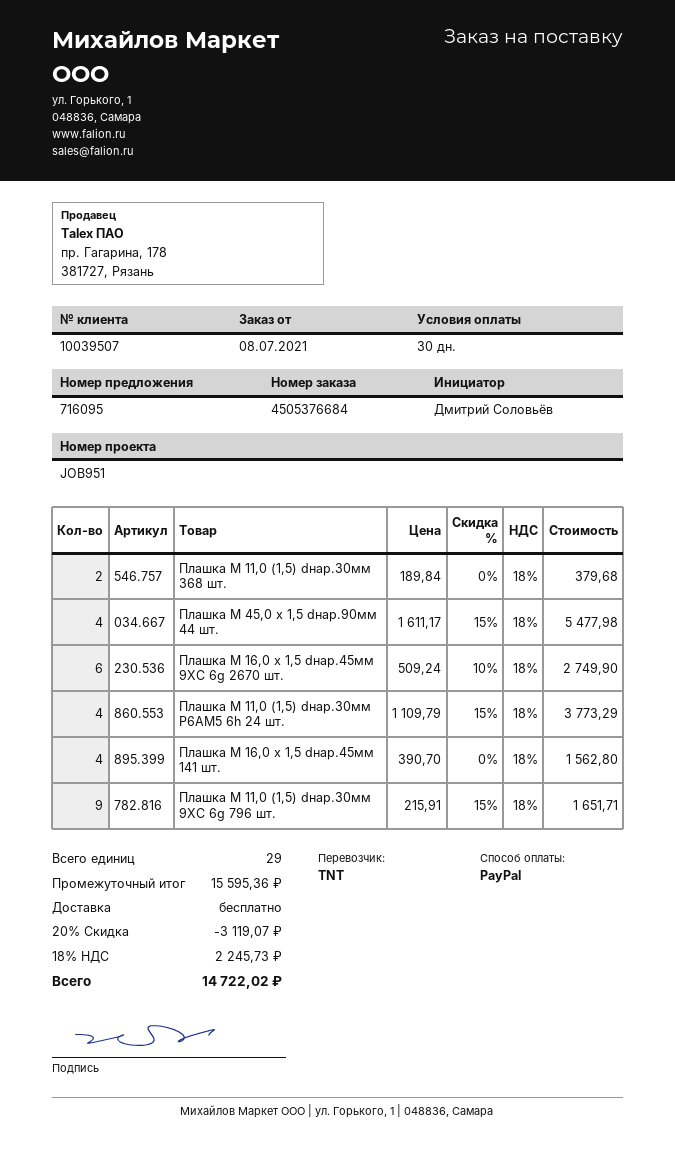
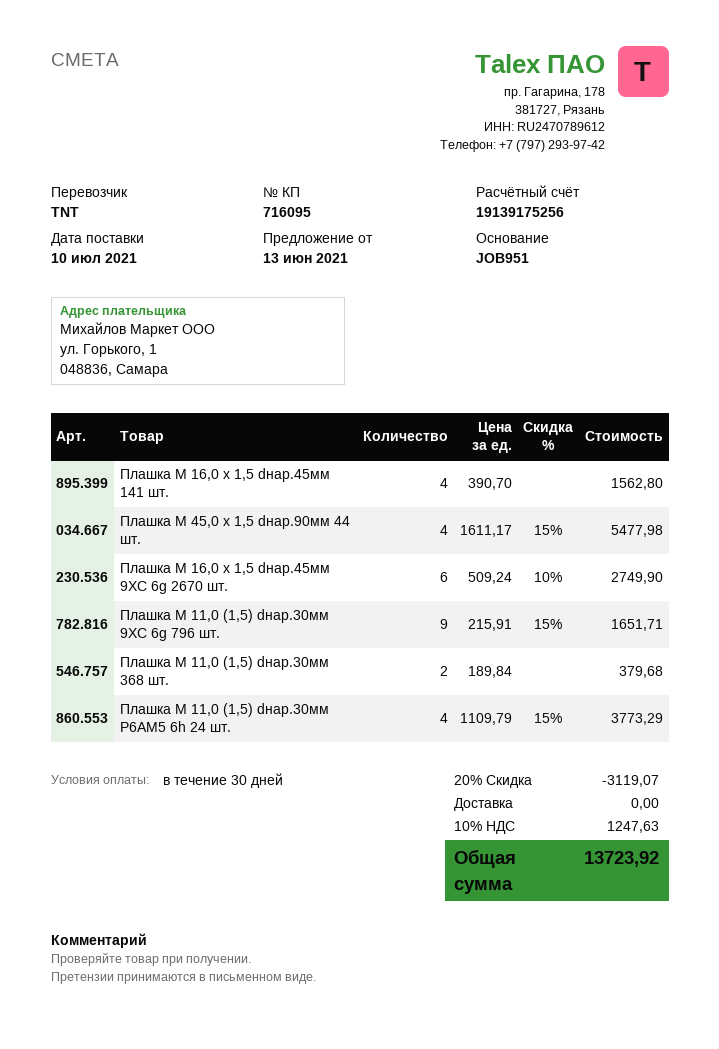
tax: 18% = 2245.73 -> 10% = 1247.63
total: 14722.02 -> 13723.92

